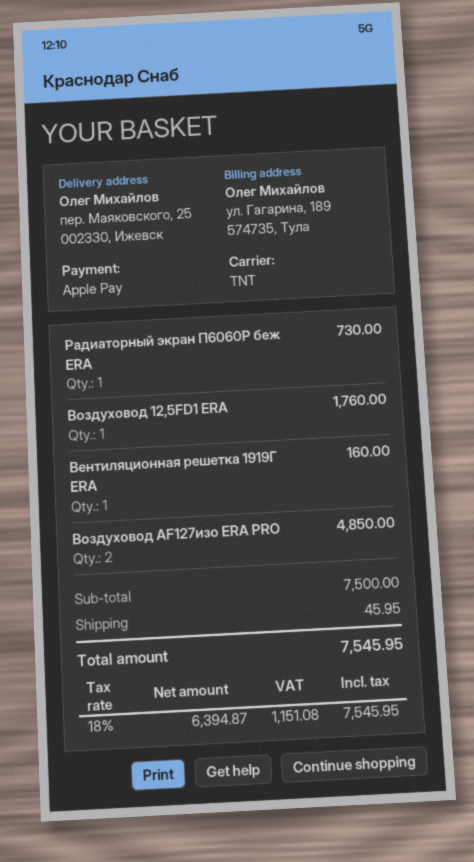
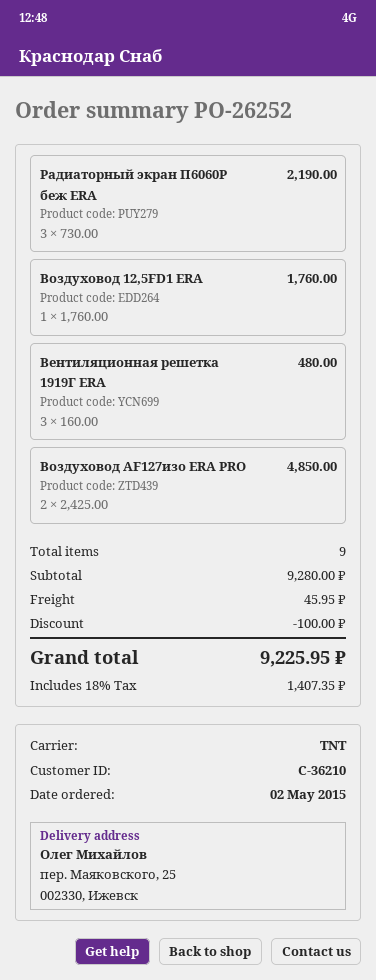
Радиаторный экран П6060Р беж ERA: 1 for 730.00 -> 3 for 2190.00
Вентиляционная решетка 1919Г ERA: 1 for 160.00 -> 3 for 480.00
subtotal: 7500.00 -> 9280.00
discount: none -> 100.00
tax: 18% = 1151.08 -> 18% = 1407.35
total: 7545.95 -> 9225.95

